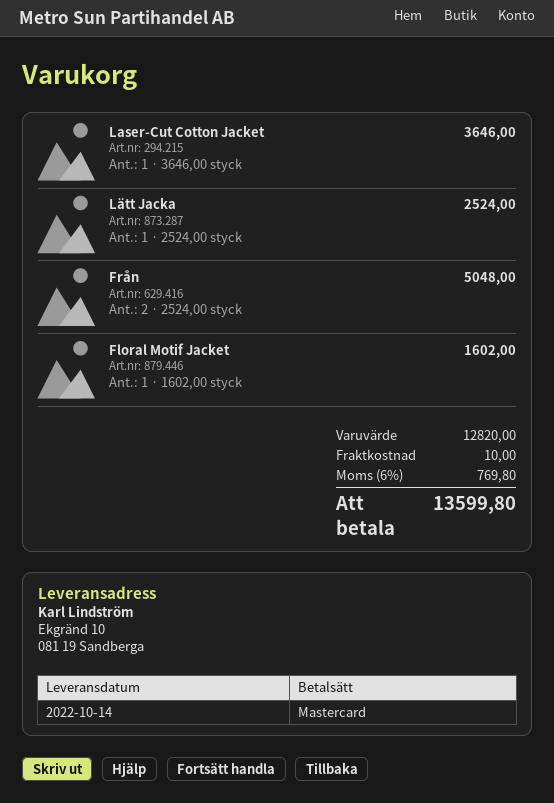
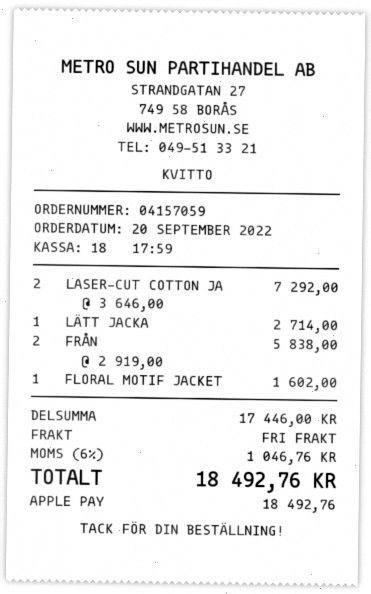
payment method: Mastercard -> Apple Pay
Laser-Cut Cotton Jacket: 1 x 3646.00 = 3646.00 -> 2 x 3646.00 = 7292.00
Lätt Jacka: 1 x 2524.00 = 2524.00 -> 1 x 2714.00 = 2714.00
Från: 2 x 2524.00 = 5048.00 -> 2 x 2919.00 = 5838.00
subtotal: 12820.00 -> 17446.00
shipping: 10.00 -> 0.00
tax: 6% = 769.80 -> 6% = 1046.76
total: 13599.80 -> 18492.76

